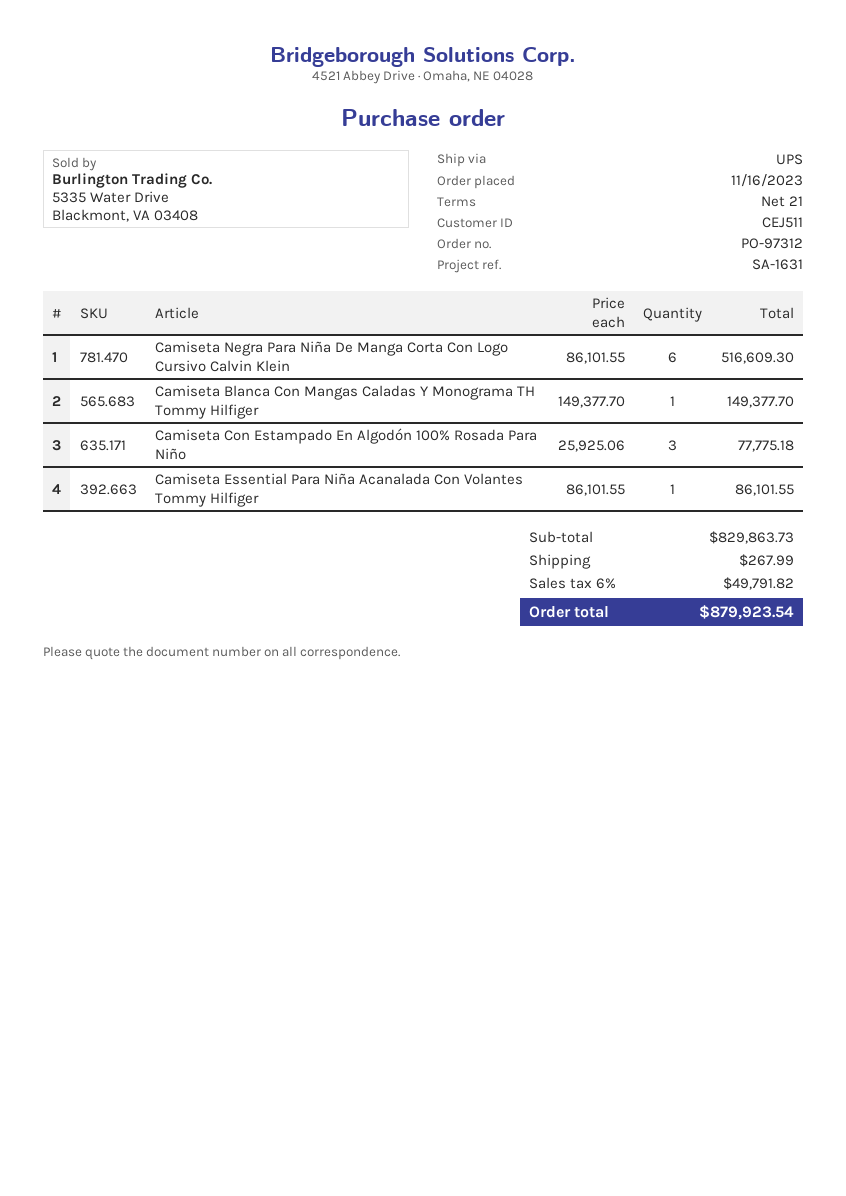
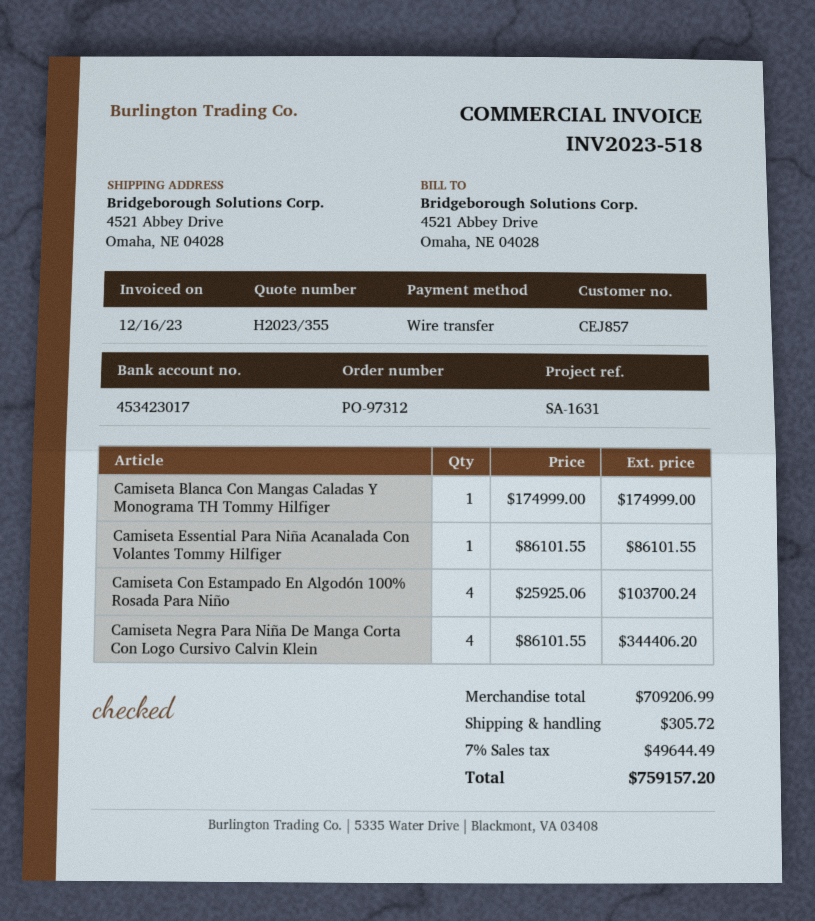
customer number: CEJ511 -> CEJ857
Camiseta Negra Para Niña De Manga Corta Con Logo Cursivo Calvin Klein: 6 x 86101.55 = 516609.30 -> 4 x 86101.55 = 344406.20
Camiseta Blanca Con Mangas Caladas Y Monograma TH Tommy Hilfiger: 1 x 149377.70 = 149377.70 -> 1 x 174999.00 = 174999.00
Camiseta Con Estampado En Algodón 100% Rosada Para Niño: 3 x 25925.06 = 77775.18 -> 4 x 25925.06 = 103700.24
subtotal: 829863.73 -> 709206.99
shipping: 267.99 -> 305.72
tax: 6% = 49791.82 -> 7% = 49644.49
total: 879923.54 -> 759157.20

